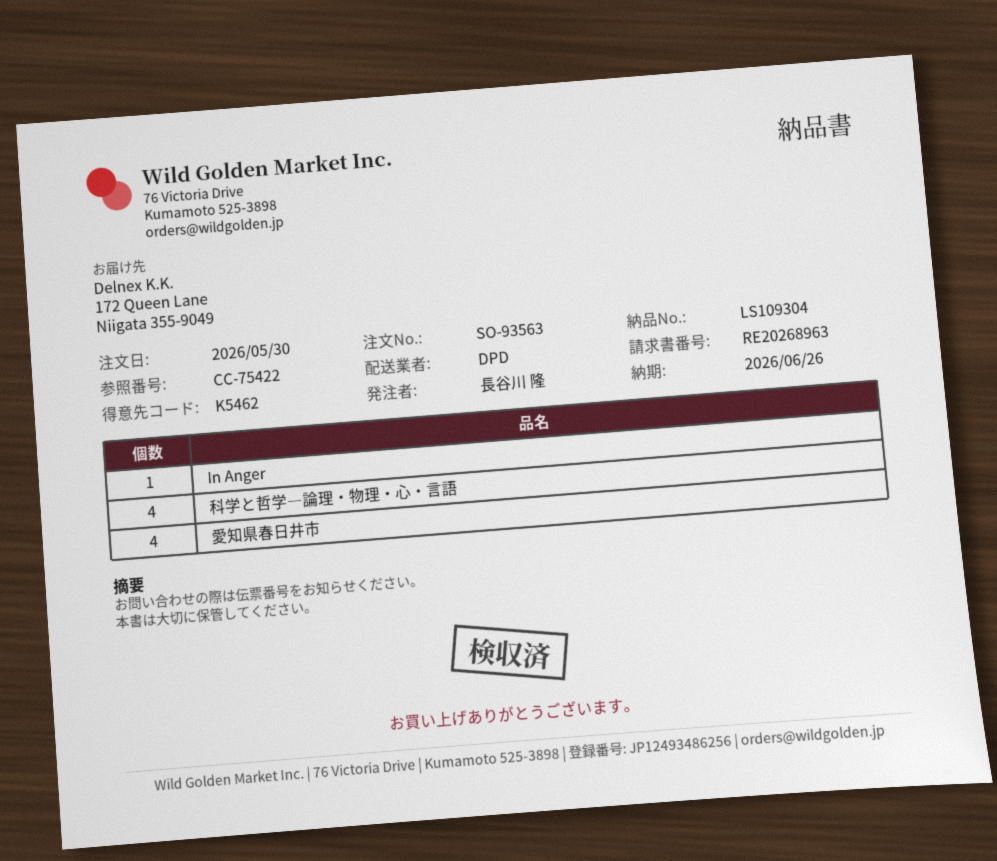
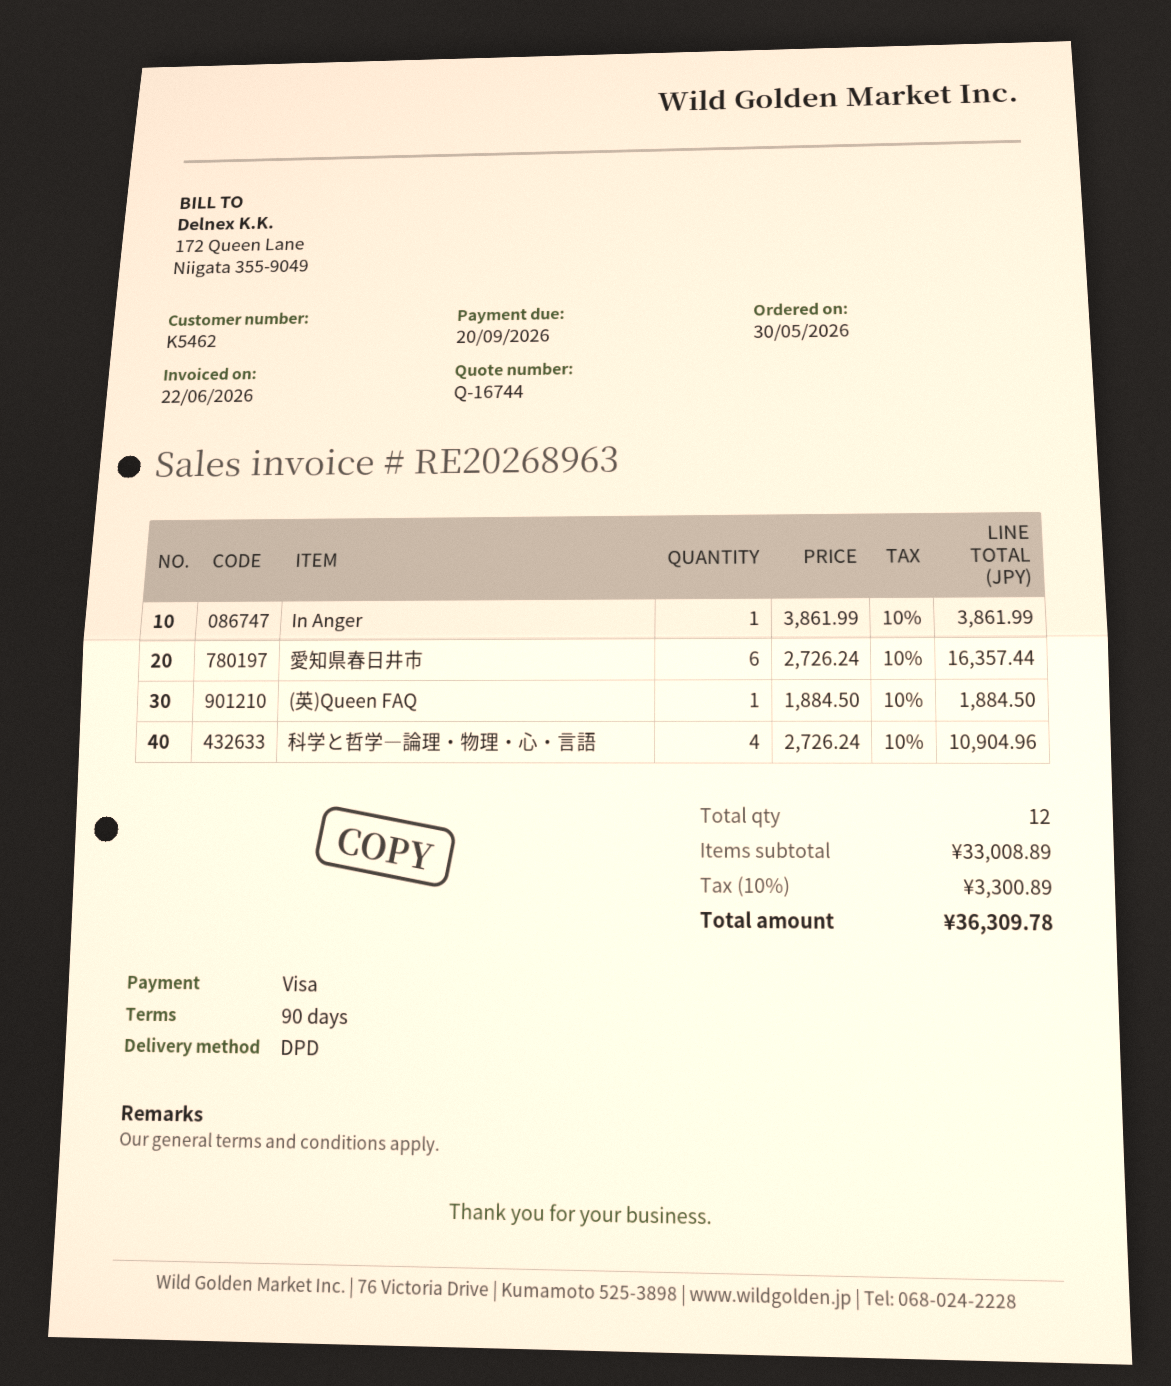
愛知県春日井市: 4 -> 6
(英)Queen FAQ: none -> 1

